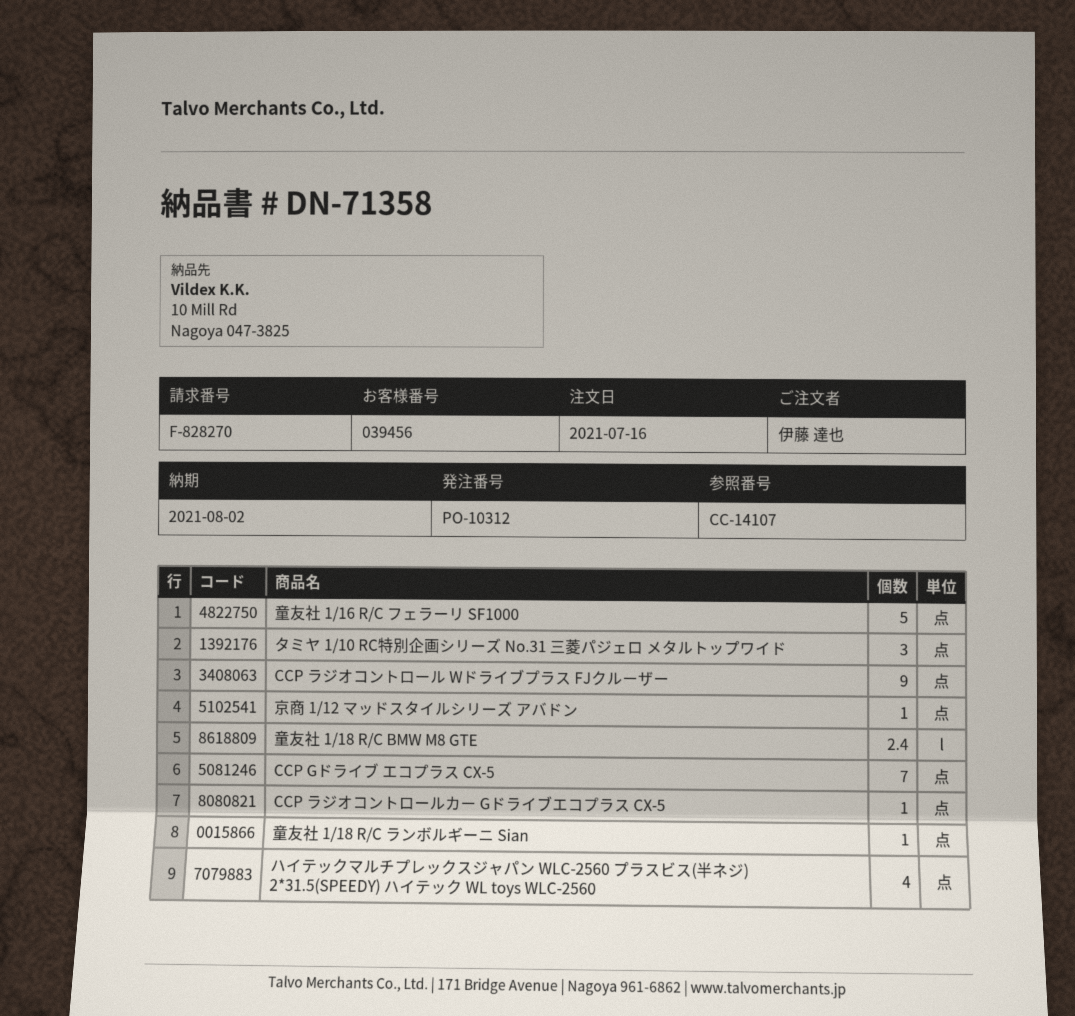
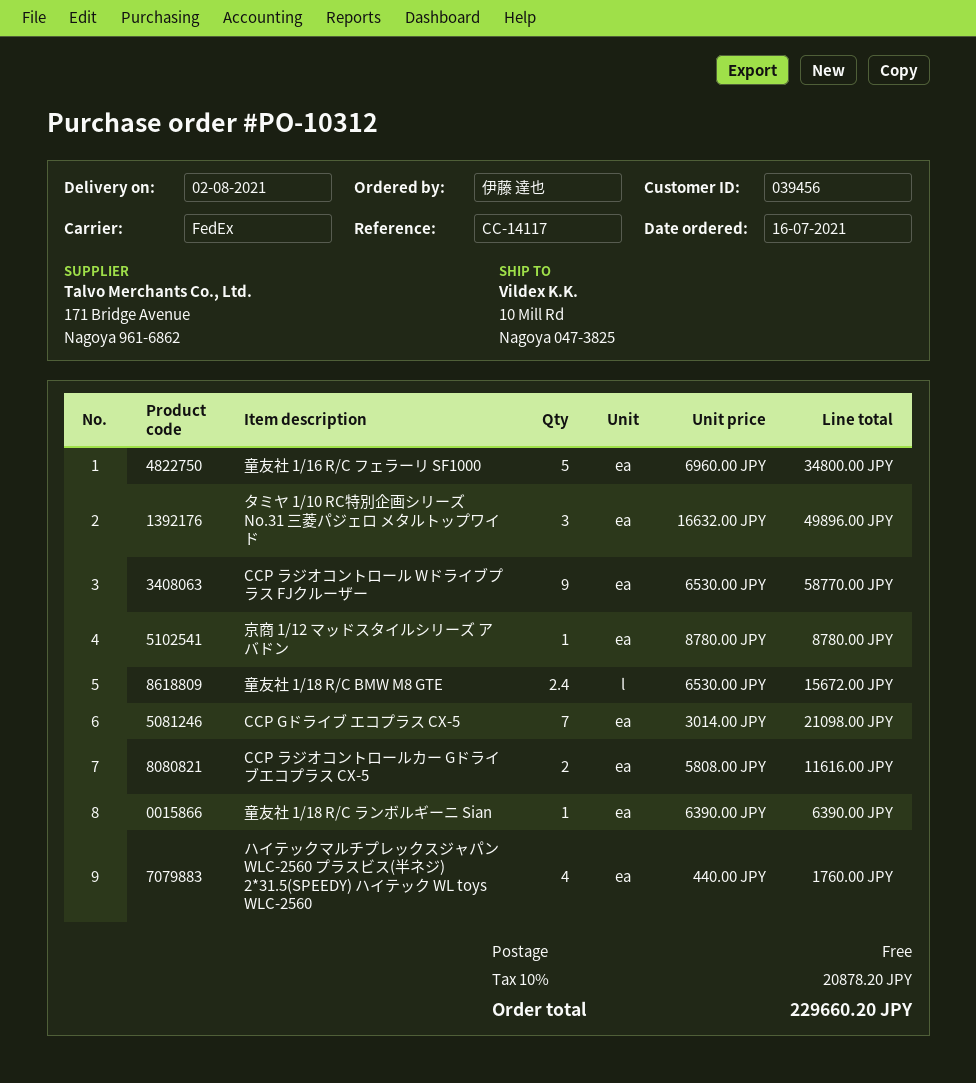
reference: CC-14107 -> CC-14117
CCP ラジオコントロールカー Gドライブエコプラス CX-5: 1 -> 2

